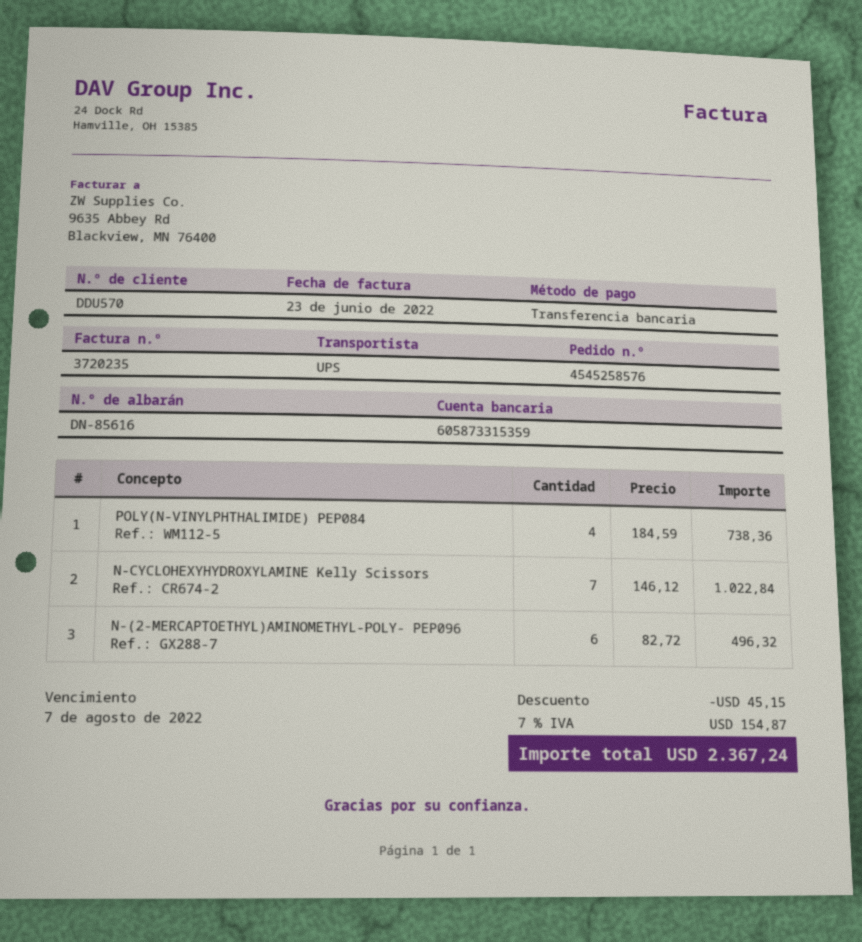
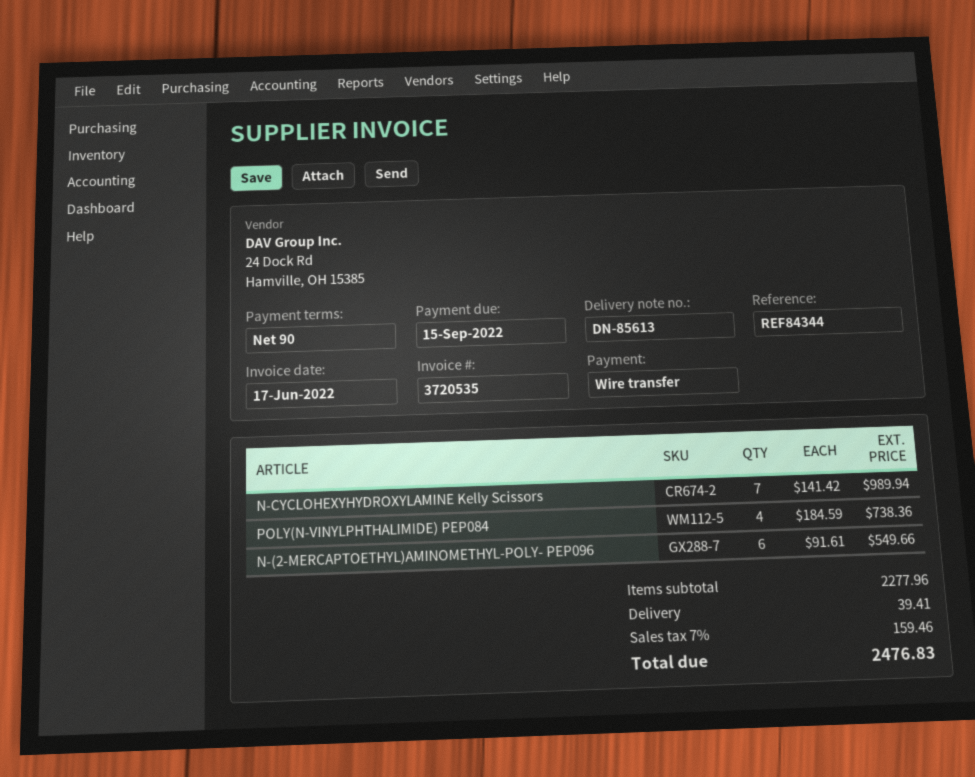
delivery note number: DN-85616 -> DN-85613
invoice number: 3720235 -> 3720535
invoice date: 2022-06-23 -> 2022-06-17
due date: 2022-08-07 -> 2022-09-15
N-CYCLOHEXYHYDROXYLAMINE Kelly Scissors: 7 x 146.12 = 1022.84 -> 7 x 141.42 = 989.94
N-(2-MERCAPTOETHYL)AMINOMETHYL-POLY- PEP096: 6 x 82.72 = 496.32 -> 6 x 91.61 = 549.66
discount: 45.15 -> none
shipping: none -> 39.41
tax: 7% = 154.87 -> 7% = 159.46
total: 2367.24 -> 2476.83

